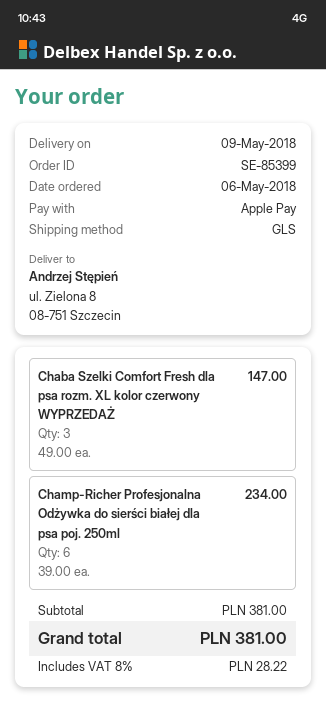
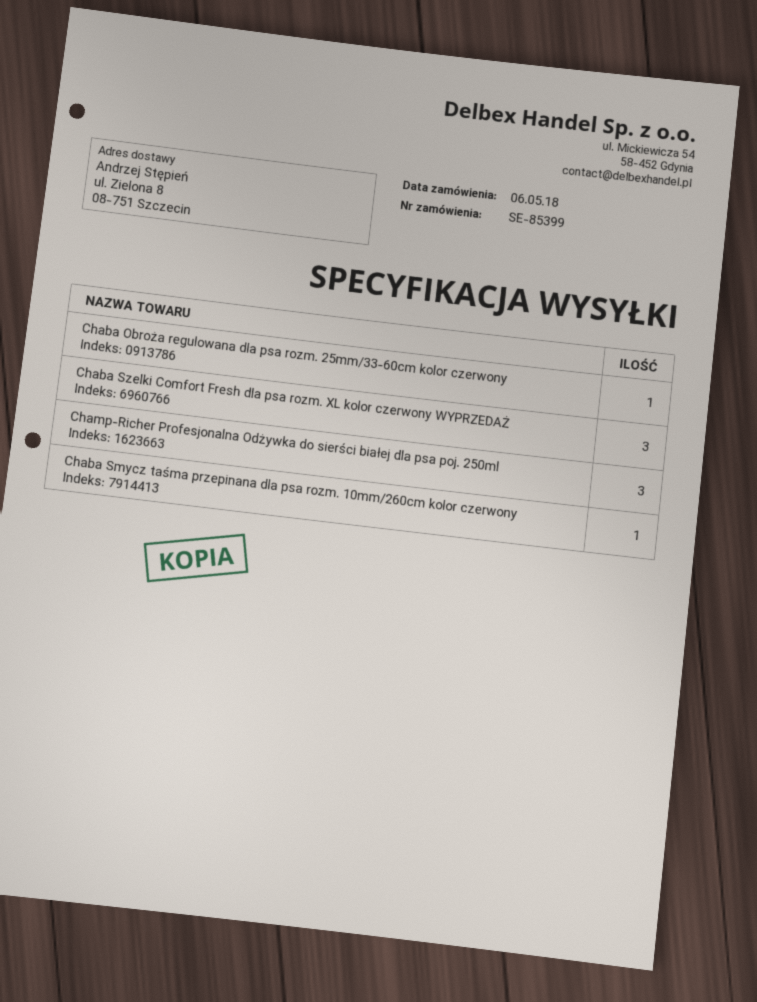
Champ-Richer Profesjonalna Odżywka do sierści białej dla psa poj. 250ml: 6 -> 3
Chaba Obroża regulowana dla psa rozm. 25mm/33-60cm kolor czerwony: none -> 1
Chaba Smycz taśma przepinana dla psa rozm. 10mm/260cm kolor czerwony: none -> 1

